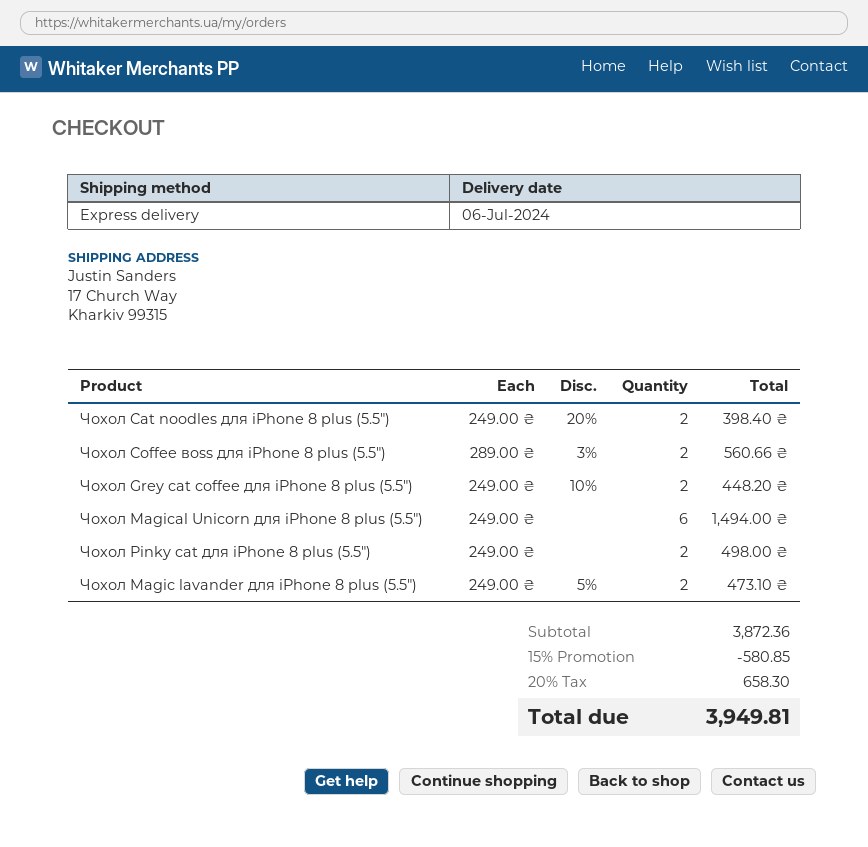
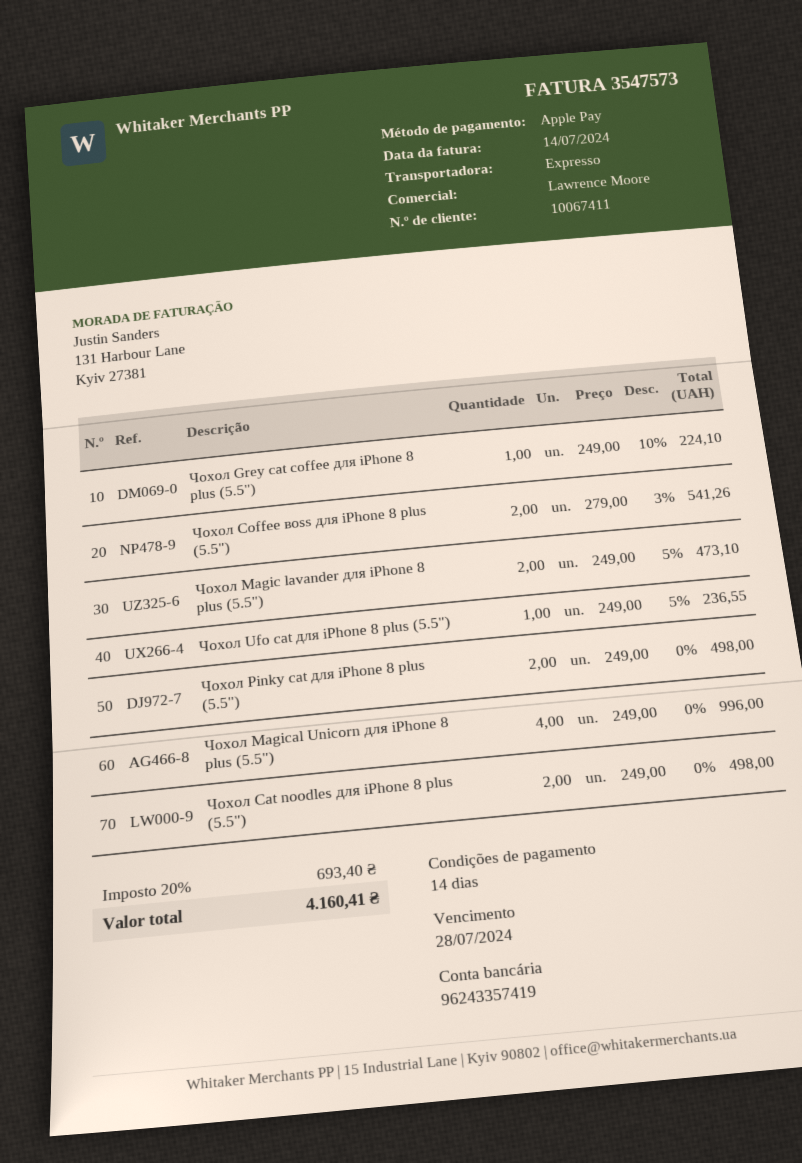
Чохол Cat noodles для iPhone 8 plus (5.5"): 2 x 249.00 - 20% = 398.40 -> 2 x 249.00 = 498.00
Чохол Coffee вoss для iPhone 8 plus (5.5"): 2 x 289.00 - 3% = 560.66 -> 2 x 279.00 - 3% = 541.26
Чохол Grey cat coffee для iPhone 8 plus (5.5"): 2 x 249.00 - 10% = 448.20 -> 1 x 249.00 - 10% = 224.10
Чохол Magical Unicorn для iPhone 8 plus (5.5"): 6 x 249.00 = 1494.00 -> 4 x 249.00 = 996.00
Чохол Ufo cat для iPhone 8 plus (5.5"): none -> 1 x 249.00 - 5% = 236.55
discount: 15% = 580.85 -> none
tax: 20% = 658.30 -> 20% = 693.40
total: 3949.81 -> 4160.41

